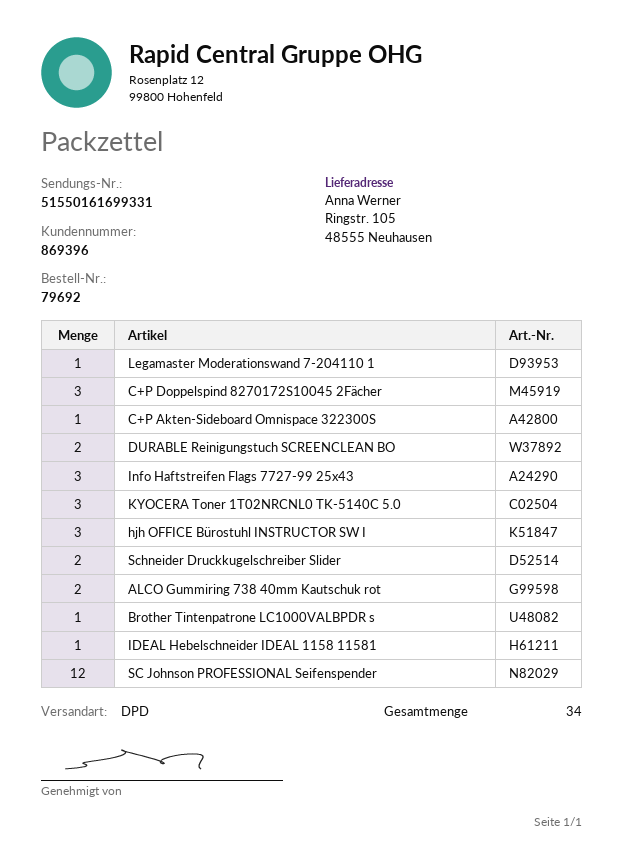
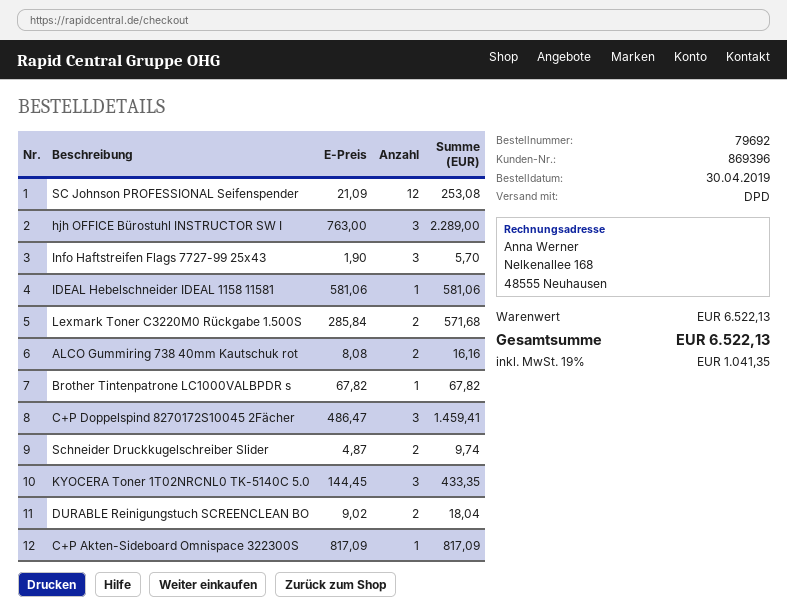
Legamaster Moderationswand 7-204110 1: 1 -> none
Lexmark Toner C3220M0 Rückgabe 1.500S: none -> 2

